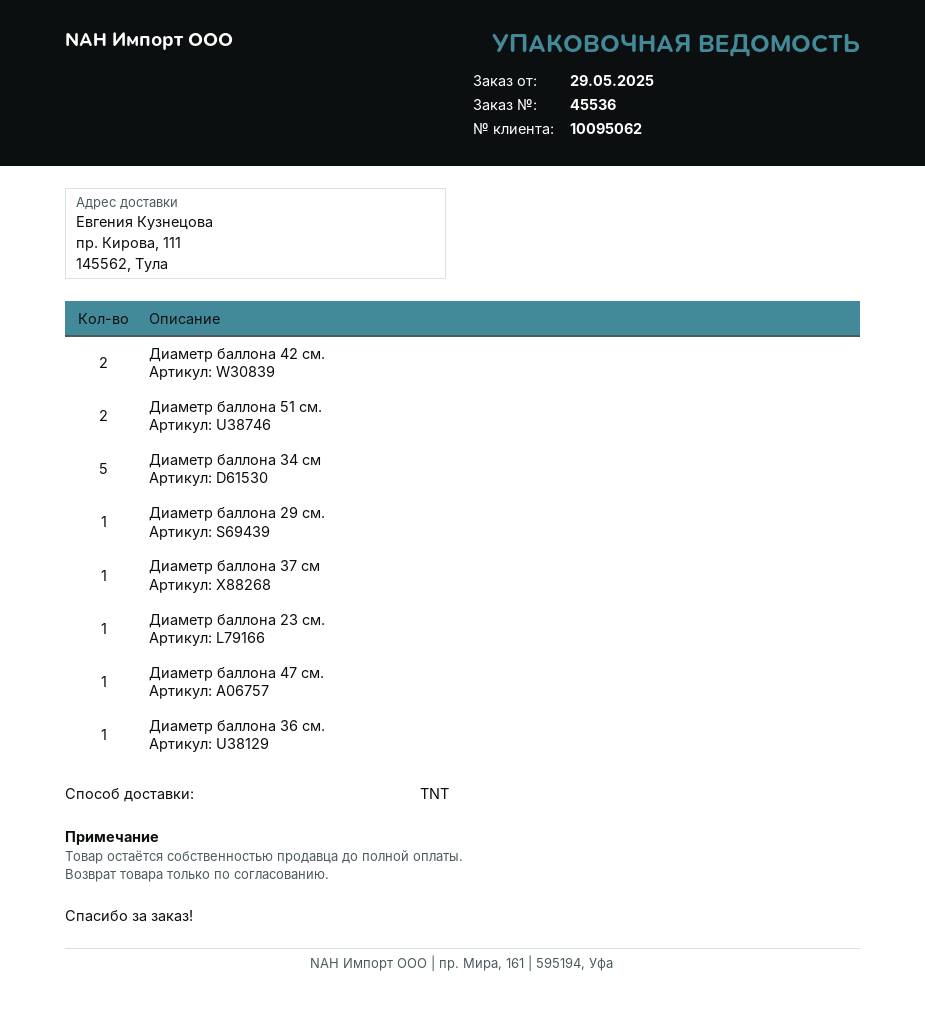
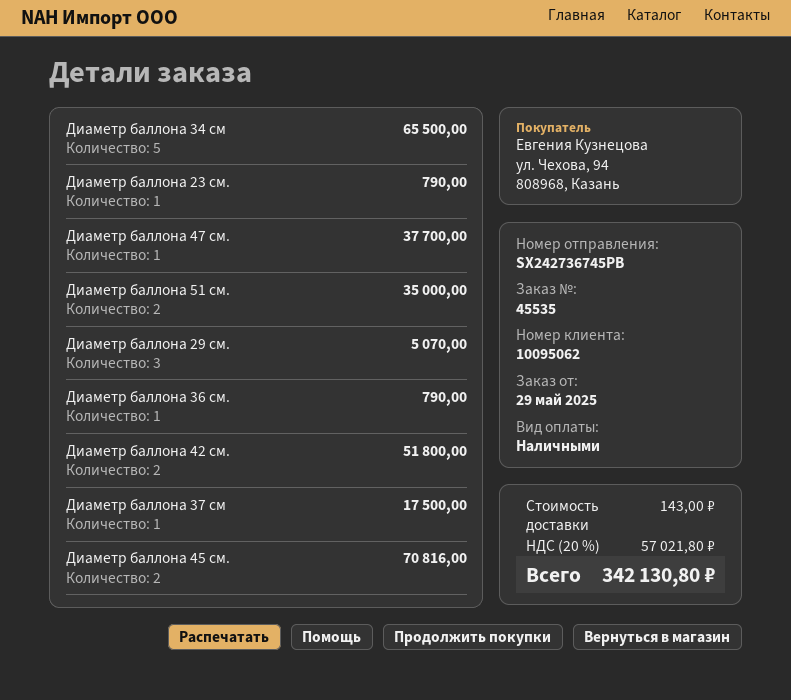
order number: 45536 -> 45535
Диаметр баллона 29 см.: 1 -> 3
Диаметр баллона 45 см.: none -> 2

